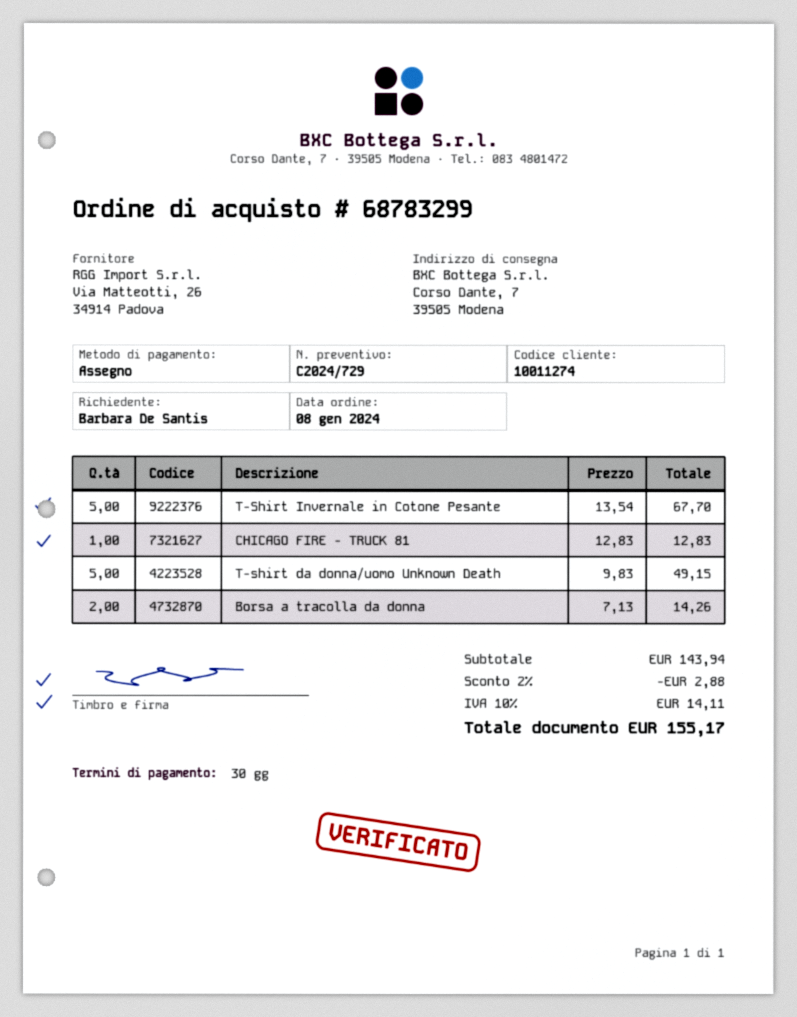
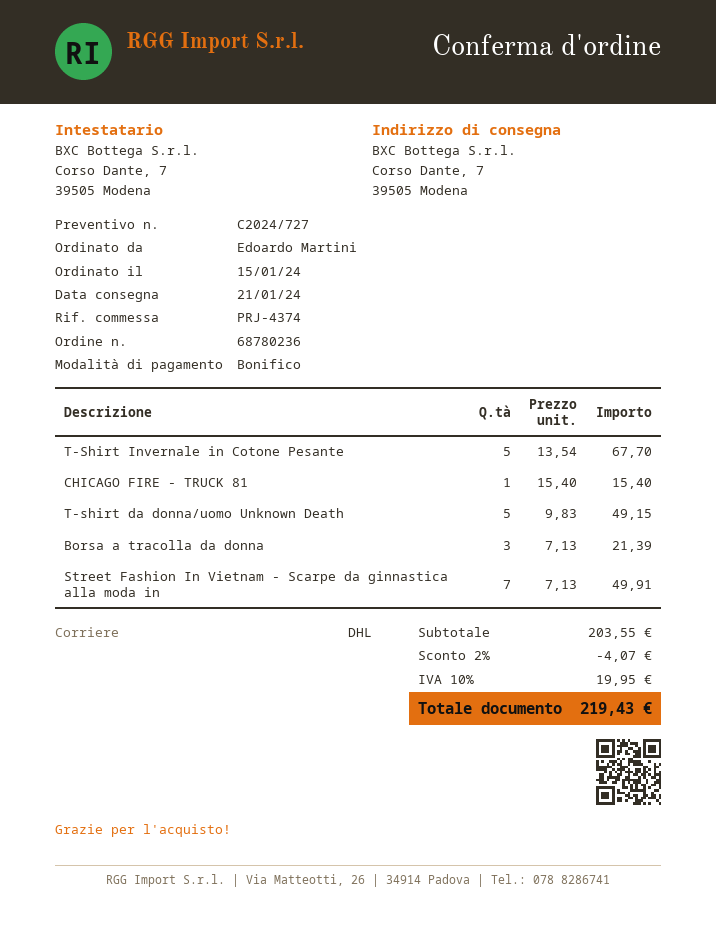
quote number: C2024/729 -> C2024/727
order number: 68783299 -> 68780236
order date: 2024-01-08 -> 2024-01-15
ordered by: Barbara De Santis -> Edoardo Martini
payment method: cheque -> bank transfer
CHICAGO FIRE - TRUCK 81: 1 x 12.83 = 12.83 -> 1 x 15.40 = 15.40
Borsa a tracolla da donna: 2 x 7.13 = 14.26 -> 3 x 7.13 = 21.39
Street Fashion In Vietnam - Scarpe da ginnastica alla moda in: none -> 7 x 7.13 = 49.91
subtotal: 143.94 -> 203.55
discount: 2% = 2.88 -> 2% = 4.07
tax: 10% = 14.11 -> 10% = 19.95
total: 155.17 -> 219.43

